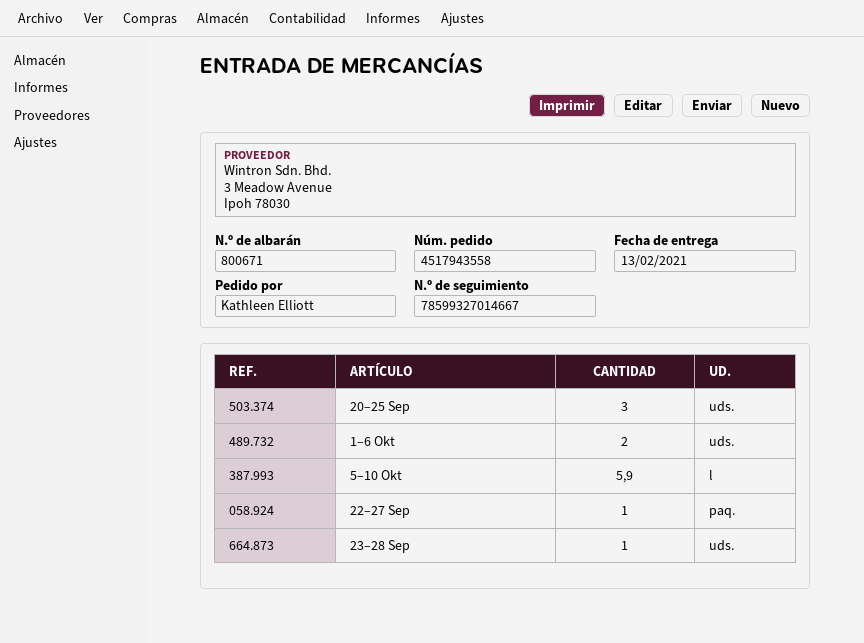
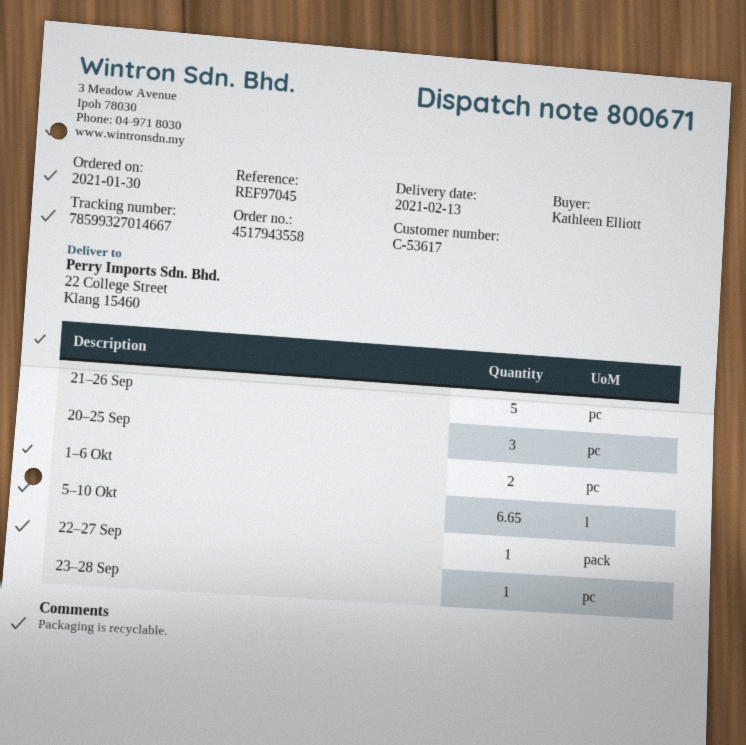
5–10 Okt: 5.9 -> 6.65
21–26 Sep: none -> 5

